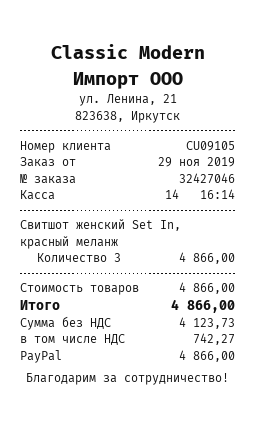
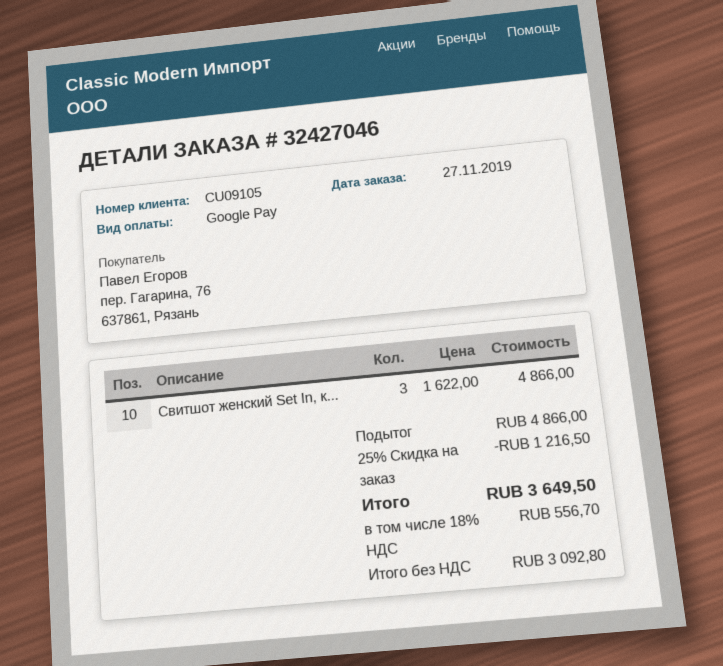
order date: 2019-11-29 -> 2019-11-27
payment method: PayPal -> Google Pay
discount: none -> 25% = 1216.50
net: 4123.73 -> 3092.80
tax: 742.27 -> 556.70
total: 4866.00 -> 3649.50

